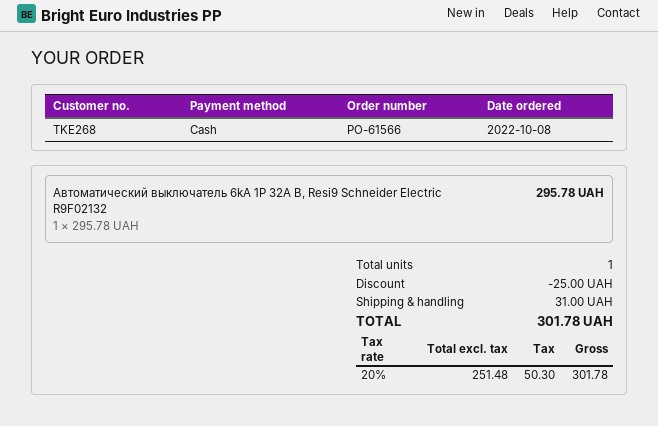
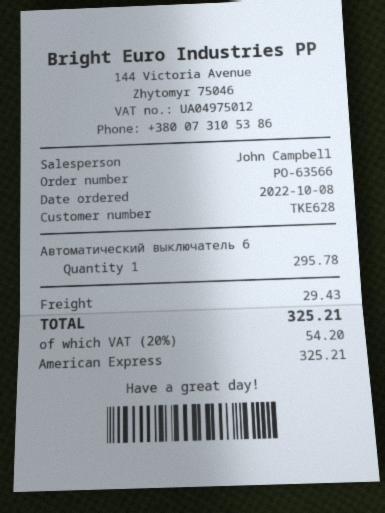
order number: PO-61566 -> PO-63566
customer number: TKE268 -> TKE628
payment method: cash -> American Express
discount: 25.00 -> none
shipping: 31.00 -> 29.43
tax: 20% = 50.30 -> 20% = 54.20
total: 301.78 -> 325.21

